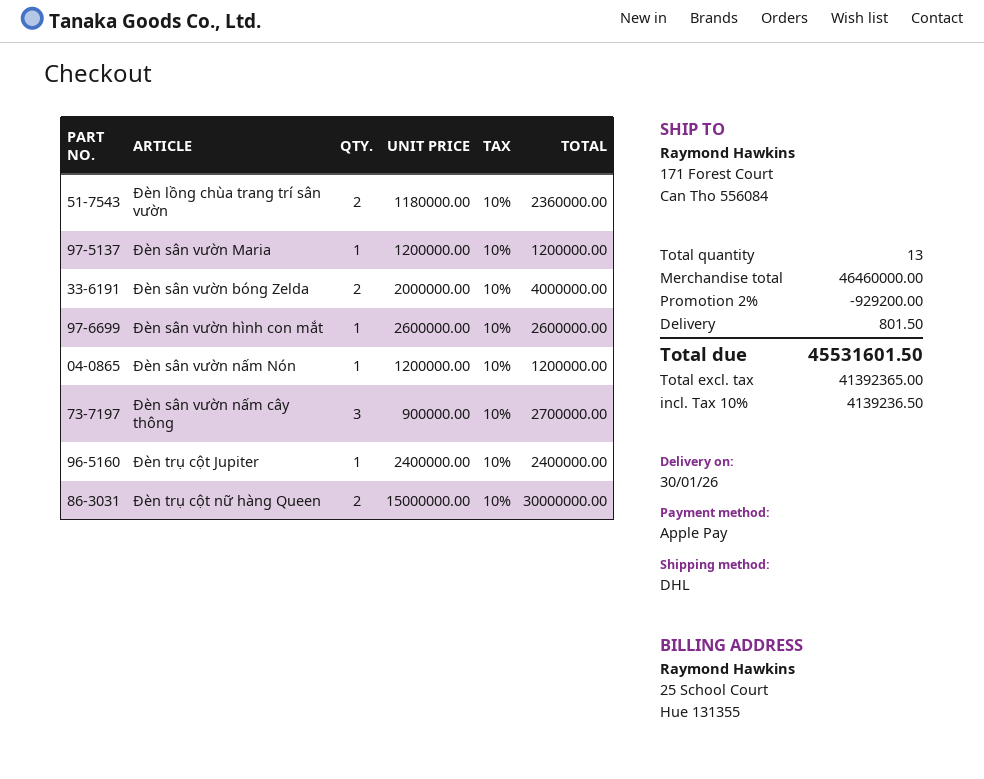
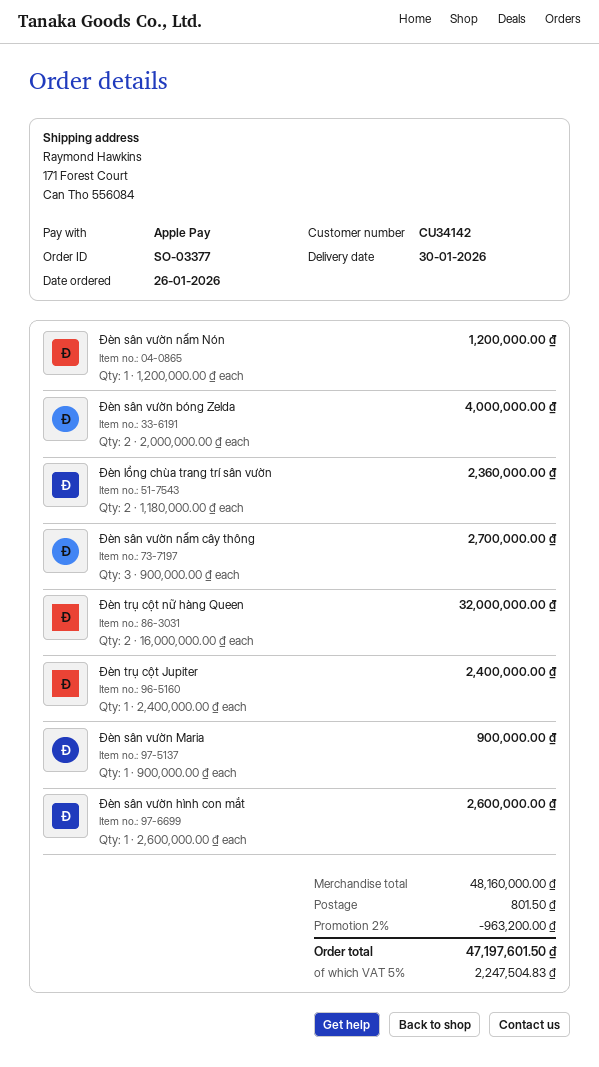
Đèn sân vườn Maria: 1 x 1200000.00 = 1200000.00 -> 1 x 900000.00 = 900000.00
Đèn trụ cột nữ hàng Queen: 2 x 15000000.00 = 30000000.00 -> 2 x 16000000.00 = 32000000.00
subtotal: 46460000.00 -> 48160000.00
discount: 2% = 929200.00 -> 2% = 963200.00
tax: 10% = 4139236.50 -> 5% = 2247504.83
total: 45531601.50 -> 47197601.50

